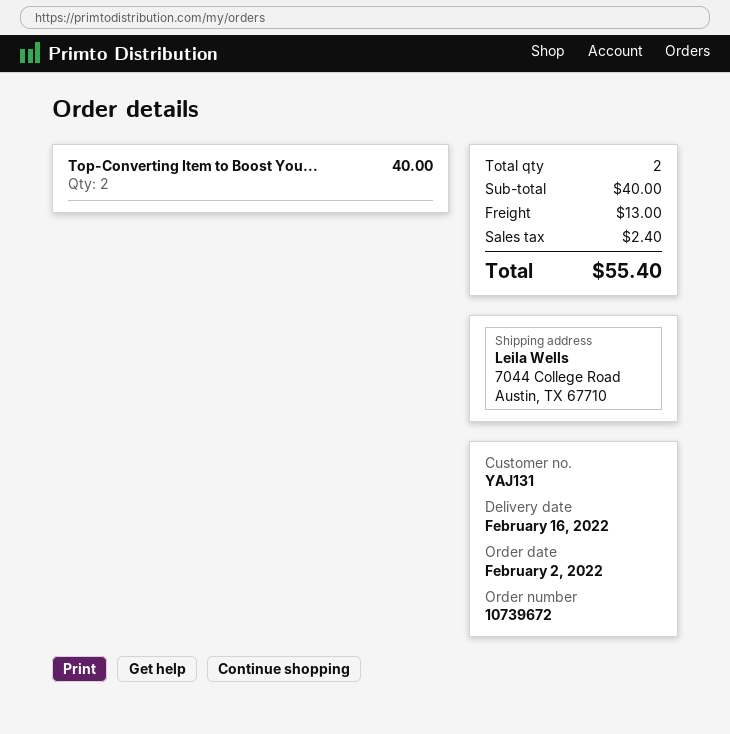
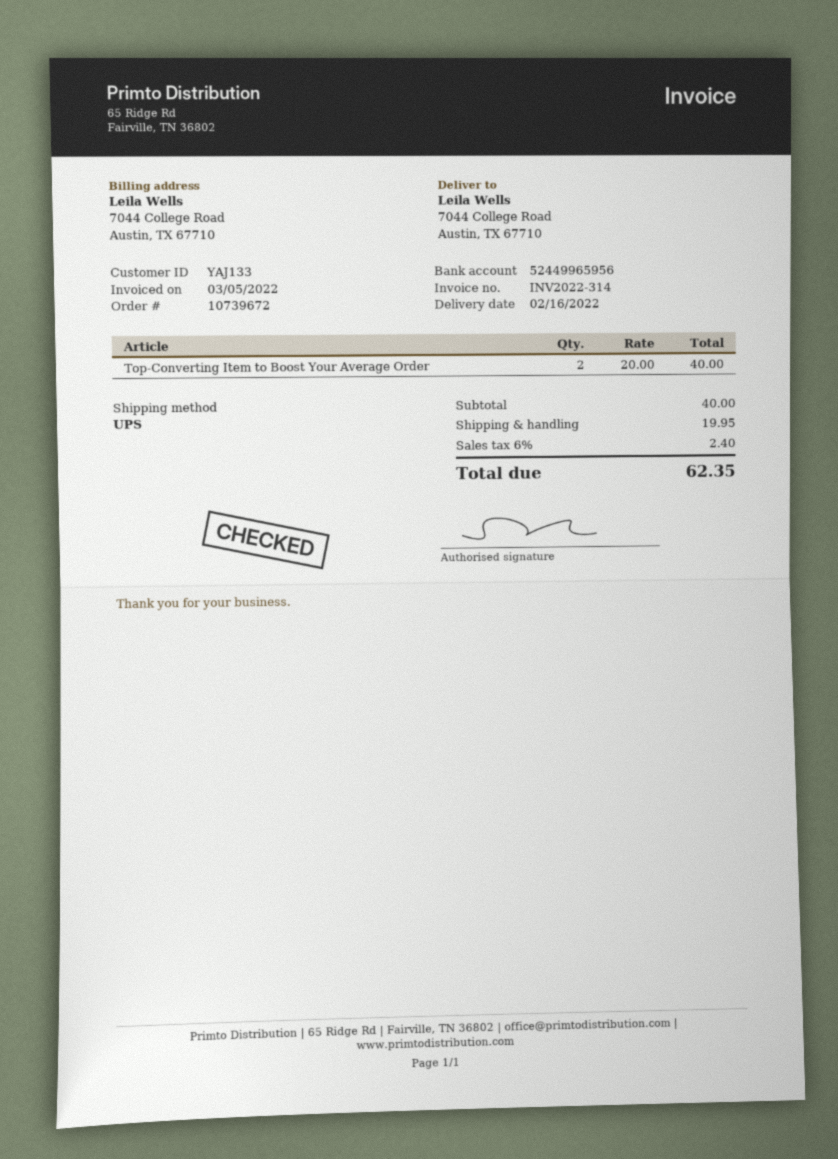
customer number: YAJ131 -> YAJ133
shipping: 13.00 -> 19.95
total: 55.40 -> 62.35

